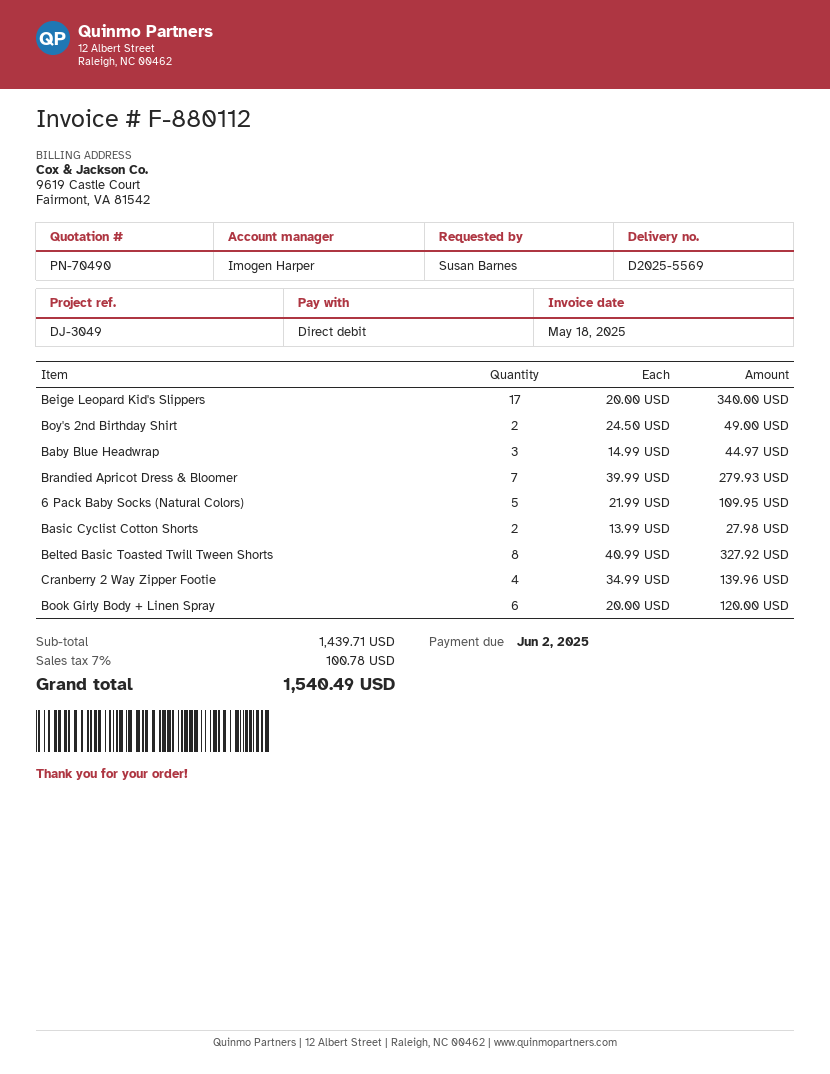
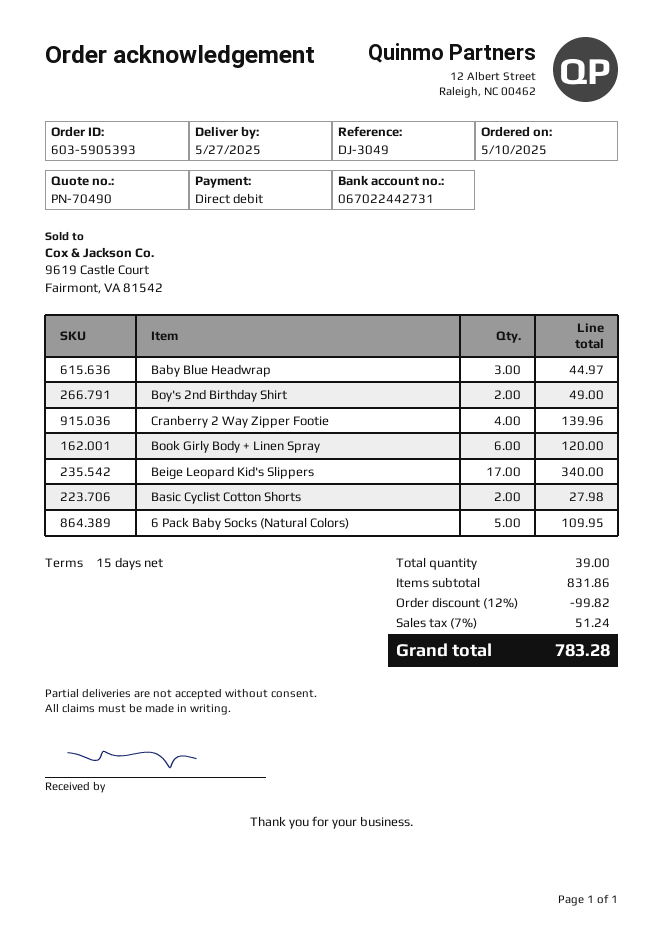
Brandied Apricot Dress & Bloomer: 7 for 279.93 -> none
Belted Basic Toasted Twill Tween Shorts: 8 for 327.92 -> none
subtotal: 1439.71 -> 831.86
discount: none -> 12% = 99.82
tax: 7% = 100.78 -> 7% = 51.24
total: 1540.49 -> 783.28

